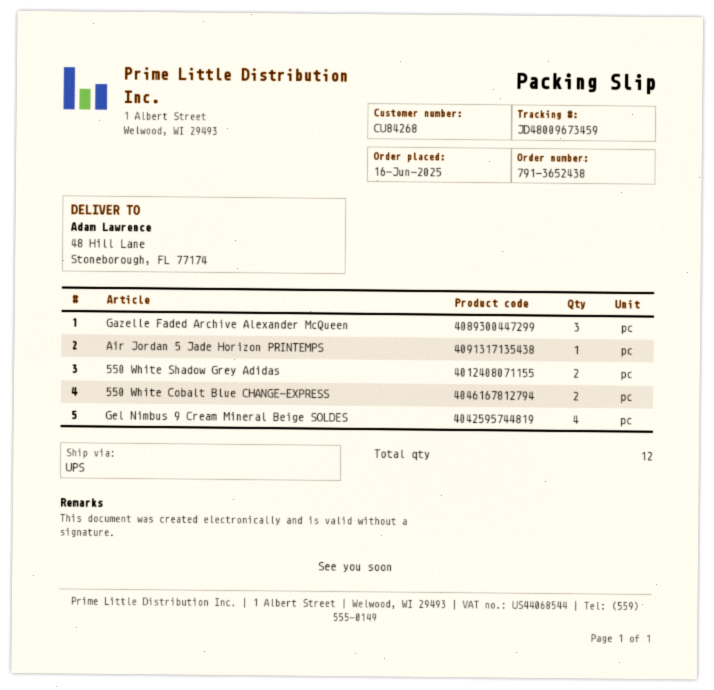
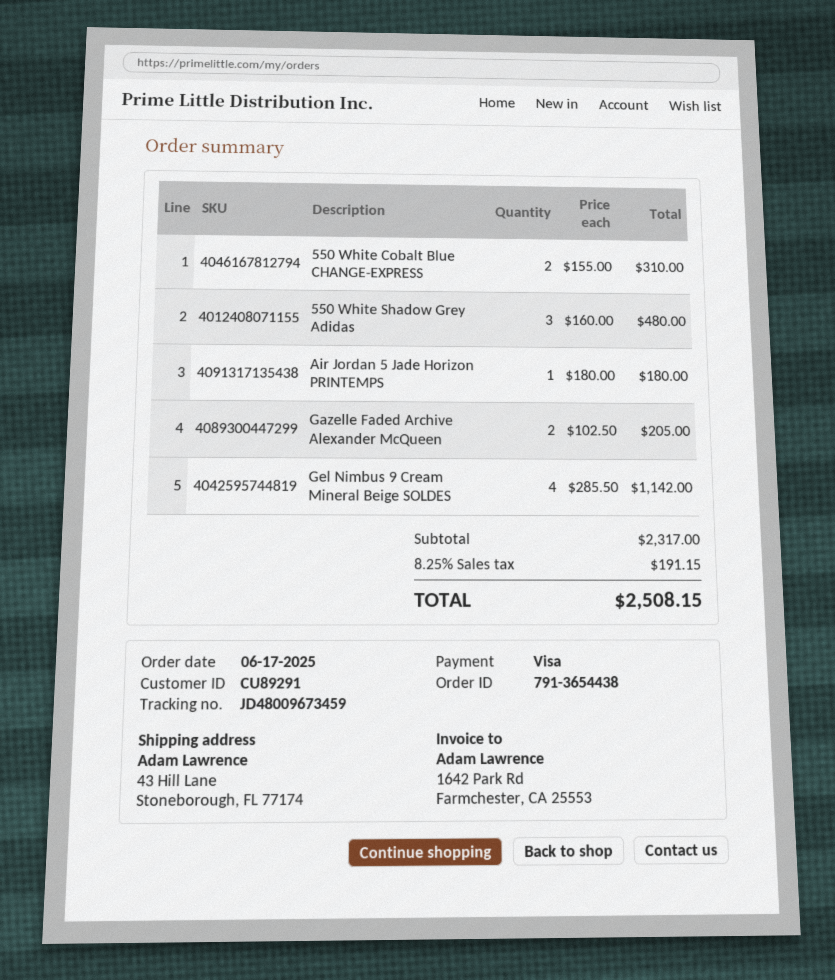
order number: 791-3652438 -> 791-3654438
order date: 2025-06-16 -> 2025-06-17
customer number: CU84268 -> CU89291
ship to: 48 Hill Lane, Stoneborough, FL 77174 -> 43 Hill Lane, Stoneborough, FL 77174
Gazelle Faded Archive Alexander McQueen: 3 -> 2
550 White Shadow Grey Adidas: 2 -> 3

